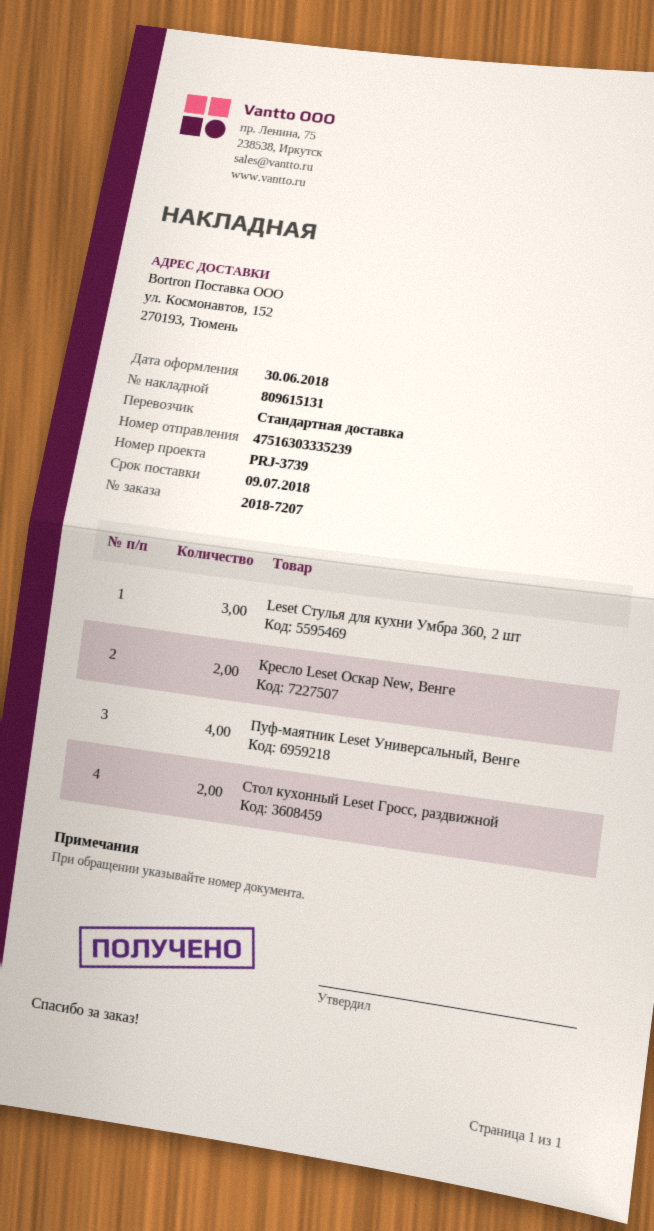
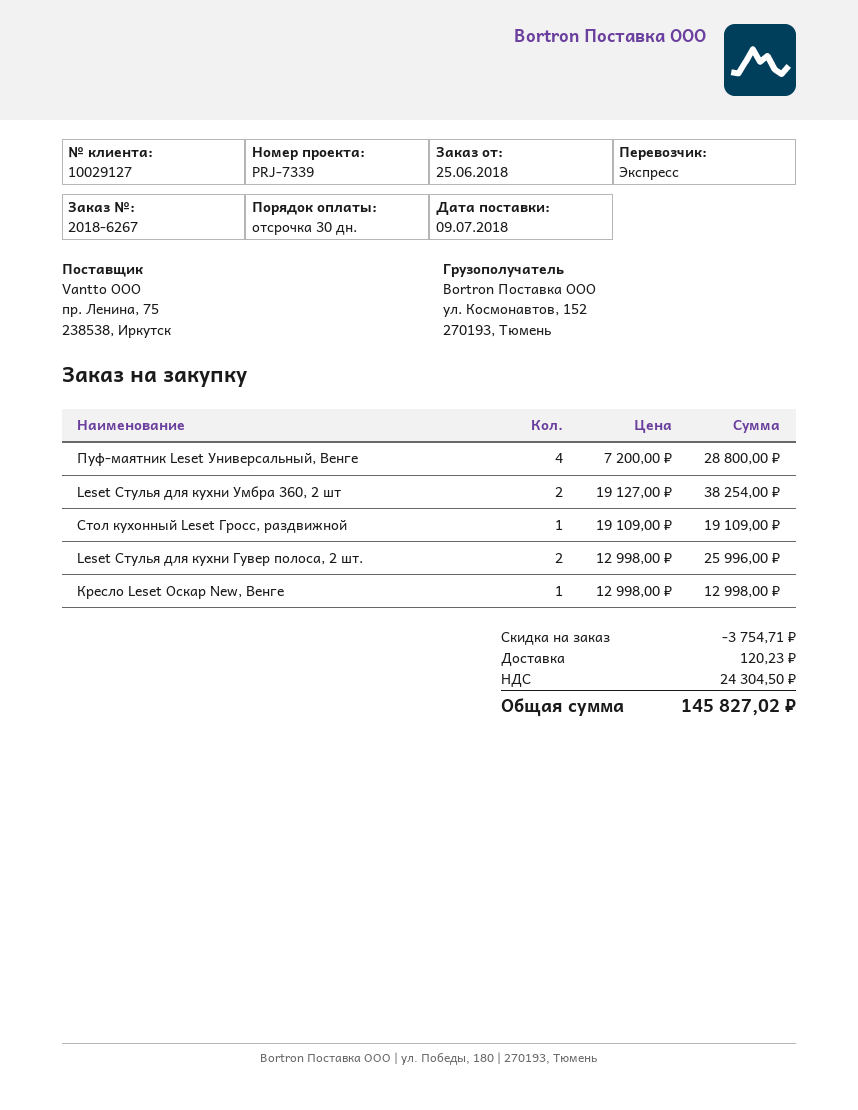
order number: 2018-7207 -> 2018-6267
order date: 2018-06-30 -> 2018-06-25
reference: PRJ-3739 -> PRJ-7339
shipping method: standard -> express
Leset Стулья для кухни Умбра 360, 2 шт: 3 -> 2
Кресло Leset Оскар New, Венге: 2 -> 1
Стол кухонный Leset Гросс, раздвижной: 2 -> 1
Leset Стулья для кухни Гувер полоса, 2 шт.: none -> 2

